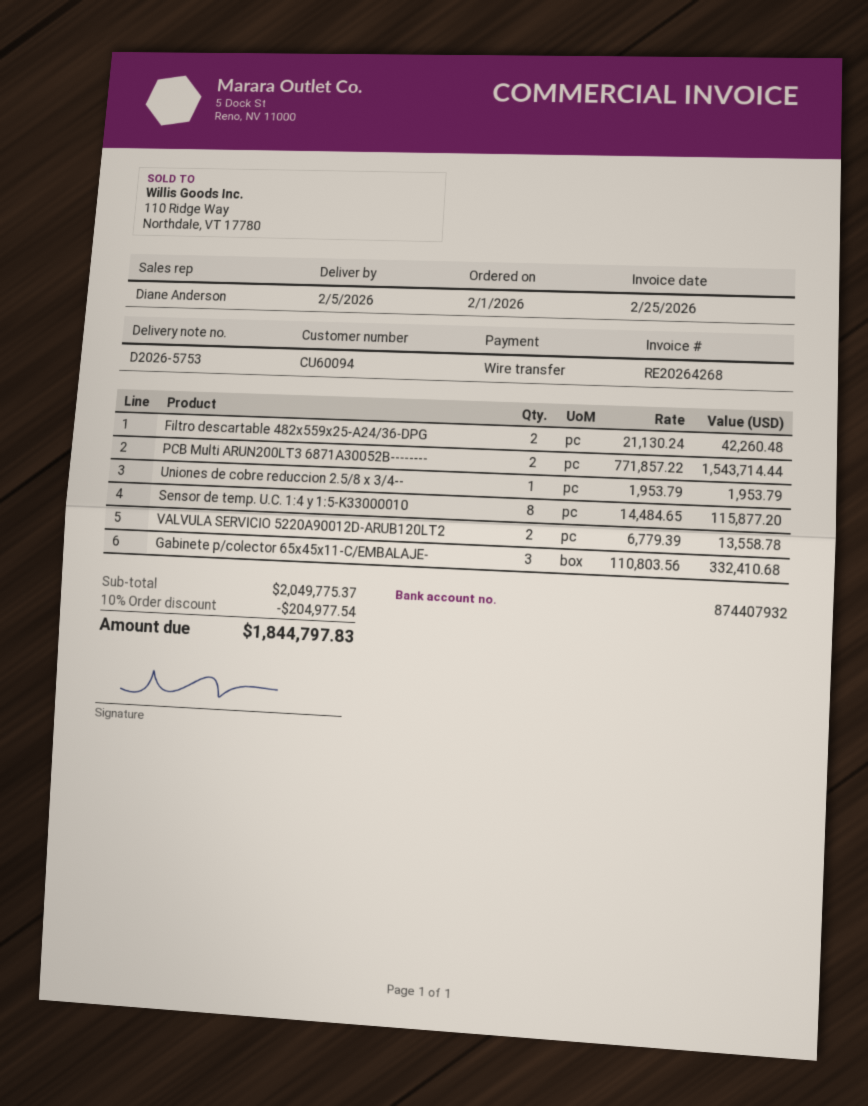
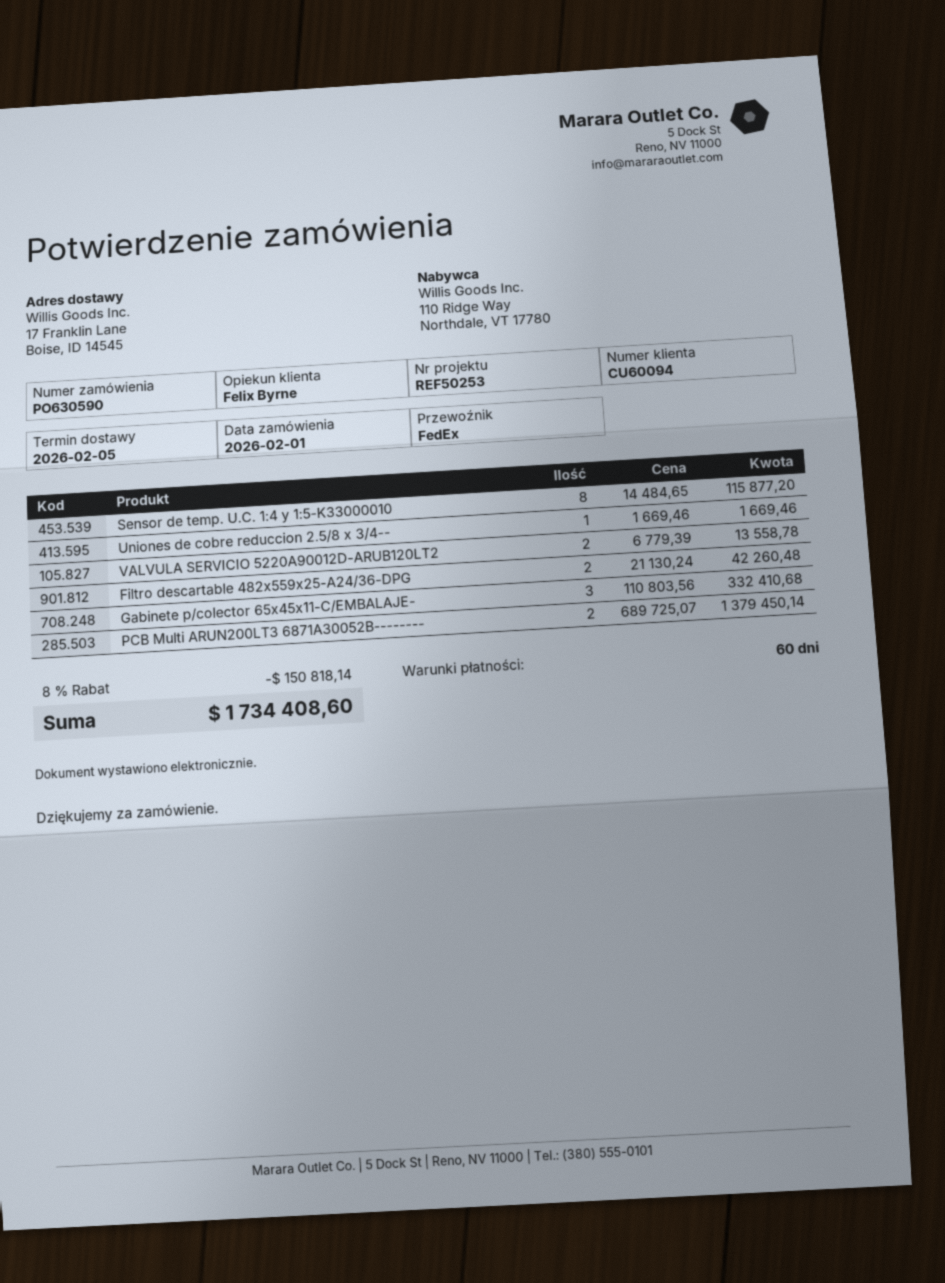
sales rep: Diane Anderson -> Felix Byrne
PCB Multi ARUN200LT3 6871A30052B--------: 2 x 771857.22 = 1543714.44 -> 2 x 689725.07 = 1379450.14
Uniones de cobre reduccion 2.5/8 x 3/4--: 1 x 1953.79 = 1953.79 -> 1 x 1669.46 = 1669.46
discount: 10% = 204977.54 -> 8% = 150818.14
total: 1844797.83 -> 1734408.60

